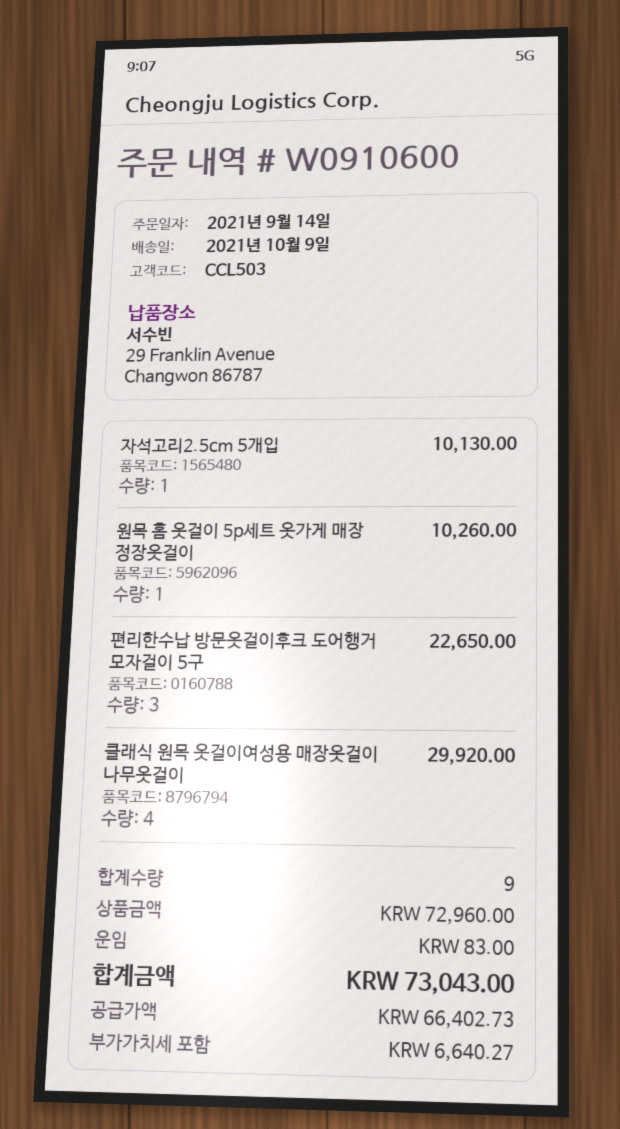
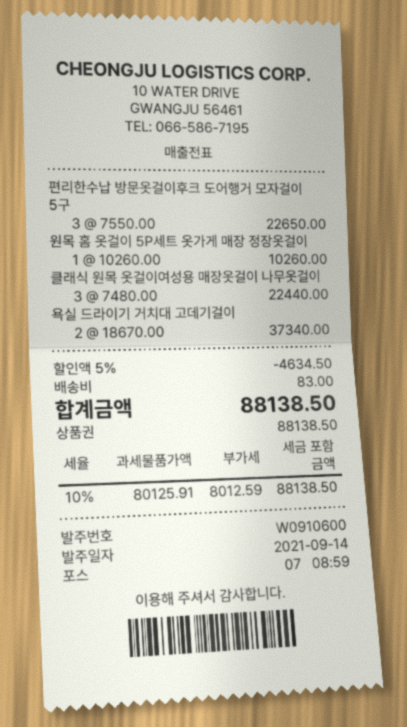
자석고리2.5cm 5개입: 1 for 10130.00 -> none
클래식 원목 옷걸이여성용 매장옷걸이 나무옷걸이: 4 for 29920.00 -> 3 for 22440.00
욕실 드라이기 거치대 고데기걸이: none -> 2 for 37340.00
discount: none -> 5% = 4634.50
net: 66402.73 -> 80125.91
tax: 6640.27 -> 8012.59
total: 73043.00 -> 88138.50

